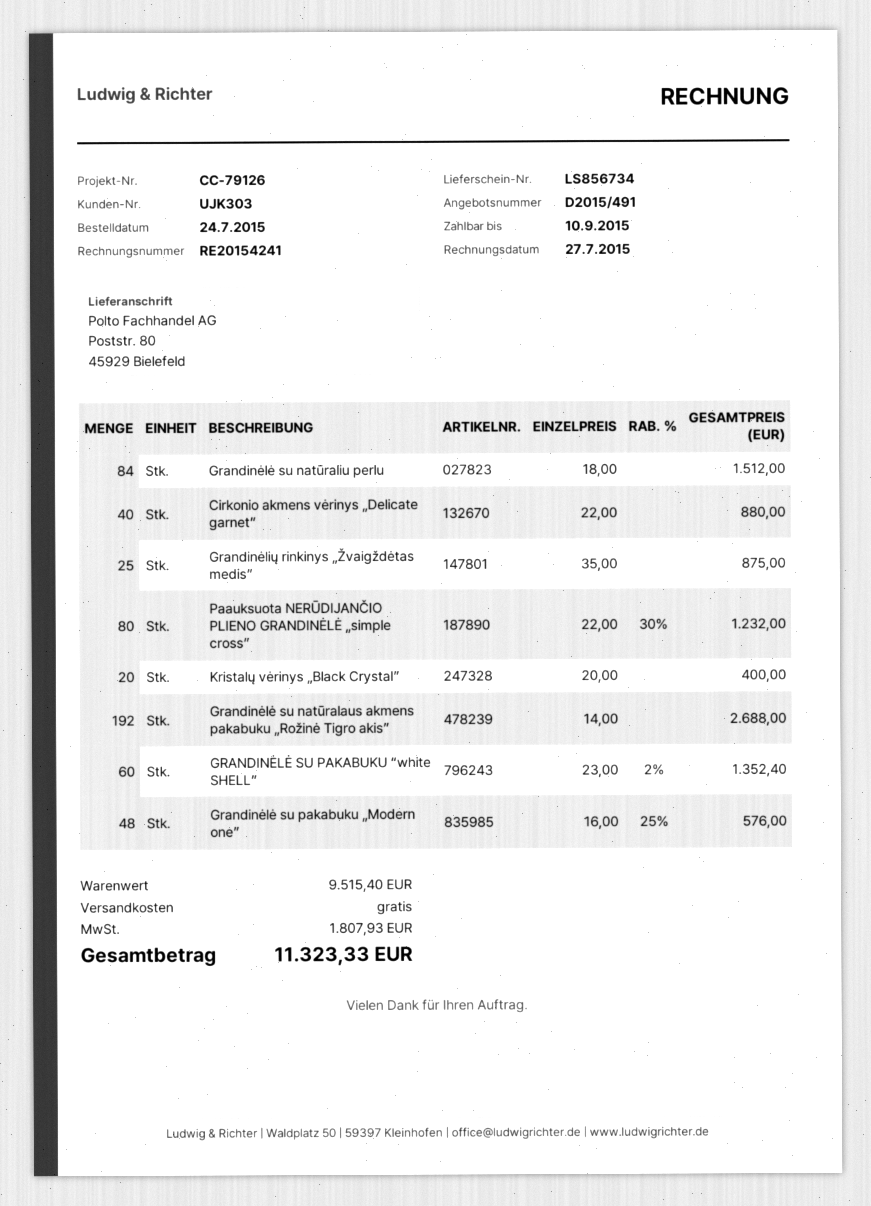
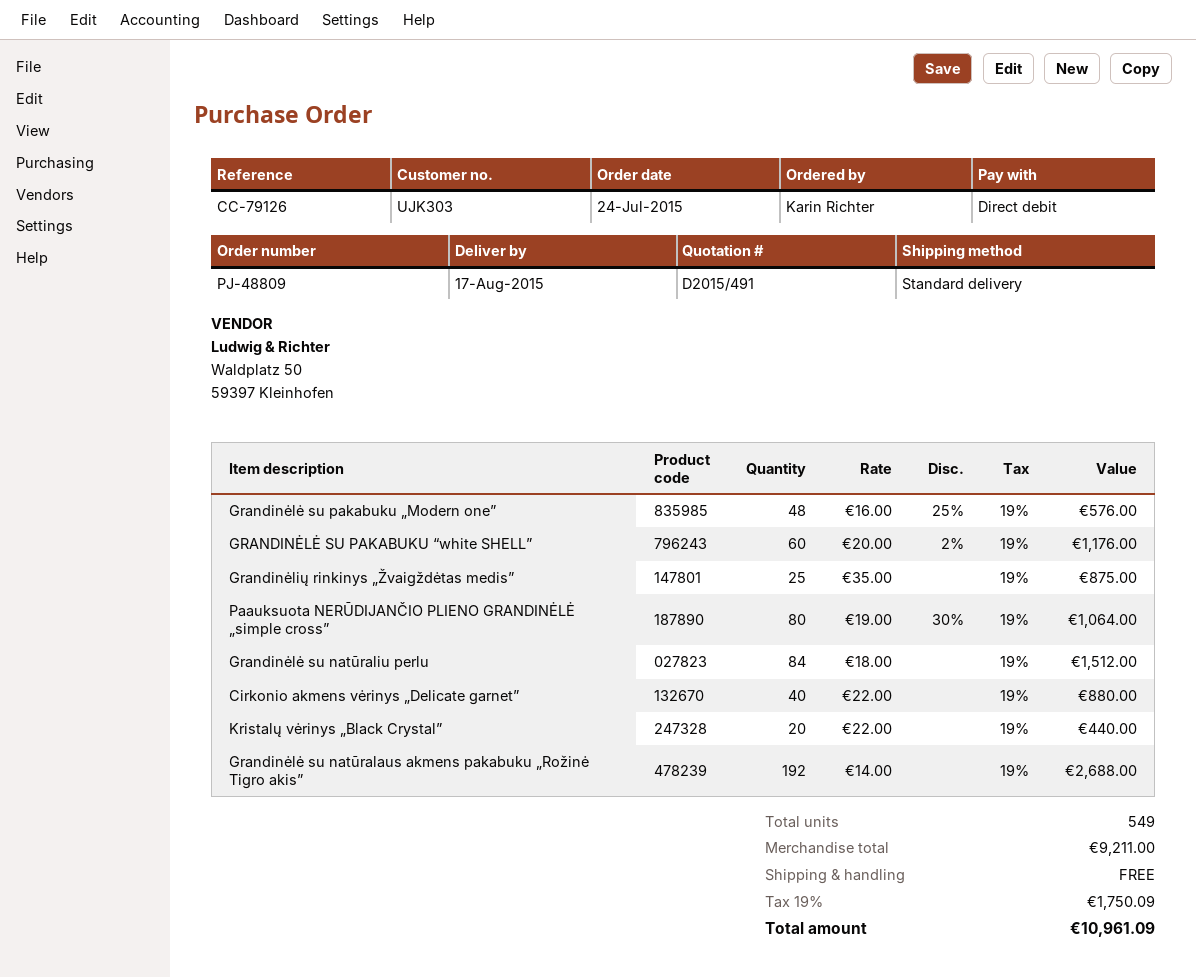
Paauksuota NERŪDIJANČIO PLIENO GRANDINĖLĖ „simple cross”: 80 x 22.00 - 30% = 1232.00 -> 80 x 19.00 - 30% = 1064.00
Kristalų vėrinys „Black Crystal”: 20 x 20.00 = 400.00 -> 20 x 22.00 = 440.00
GRANDINĖLĖ SU PAKABUKU “white SHELL”: 60 x 23.00 - 2% = 1352.40 -> 60 x 20.00 - 2% = 1176.00
subtotal: 9515.40 -> 9211.00
tax: 1807.93 -> 1750.09
total: 11323.33 -> 10961.09

